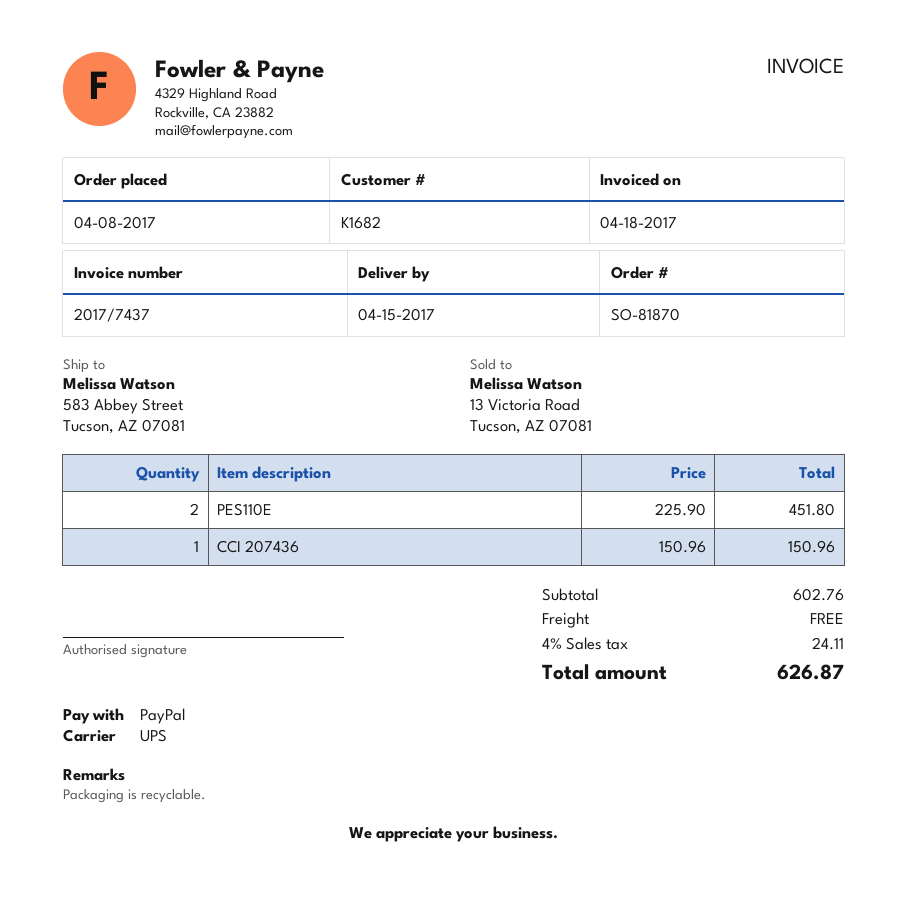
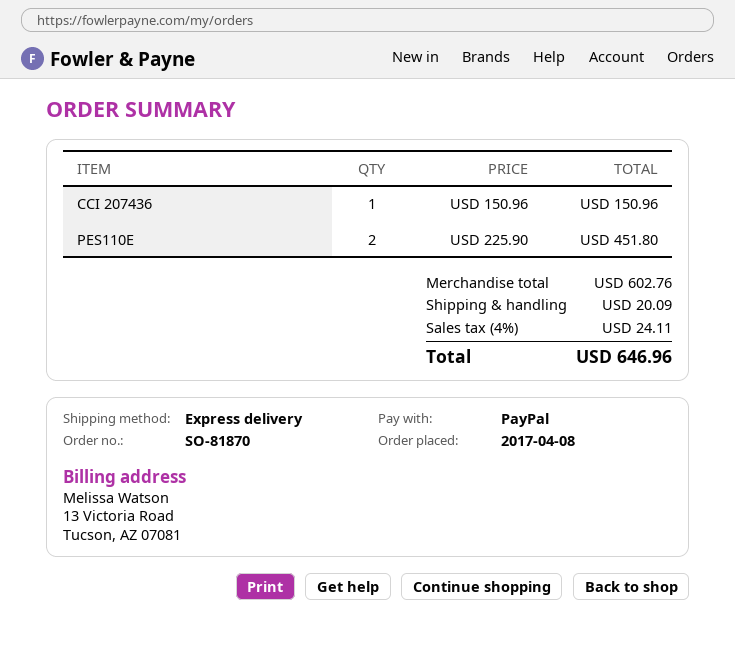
shipping method: UPS -> express
shipping: 0.00 -> 20.09
total: 626.87 -> 646.96

